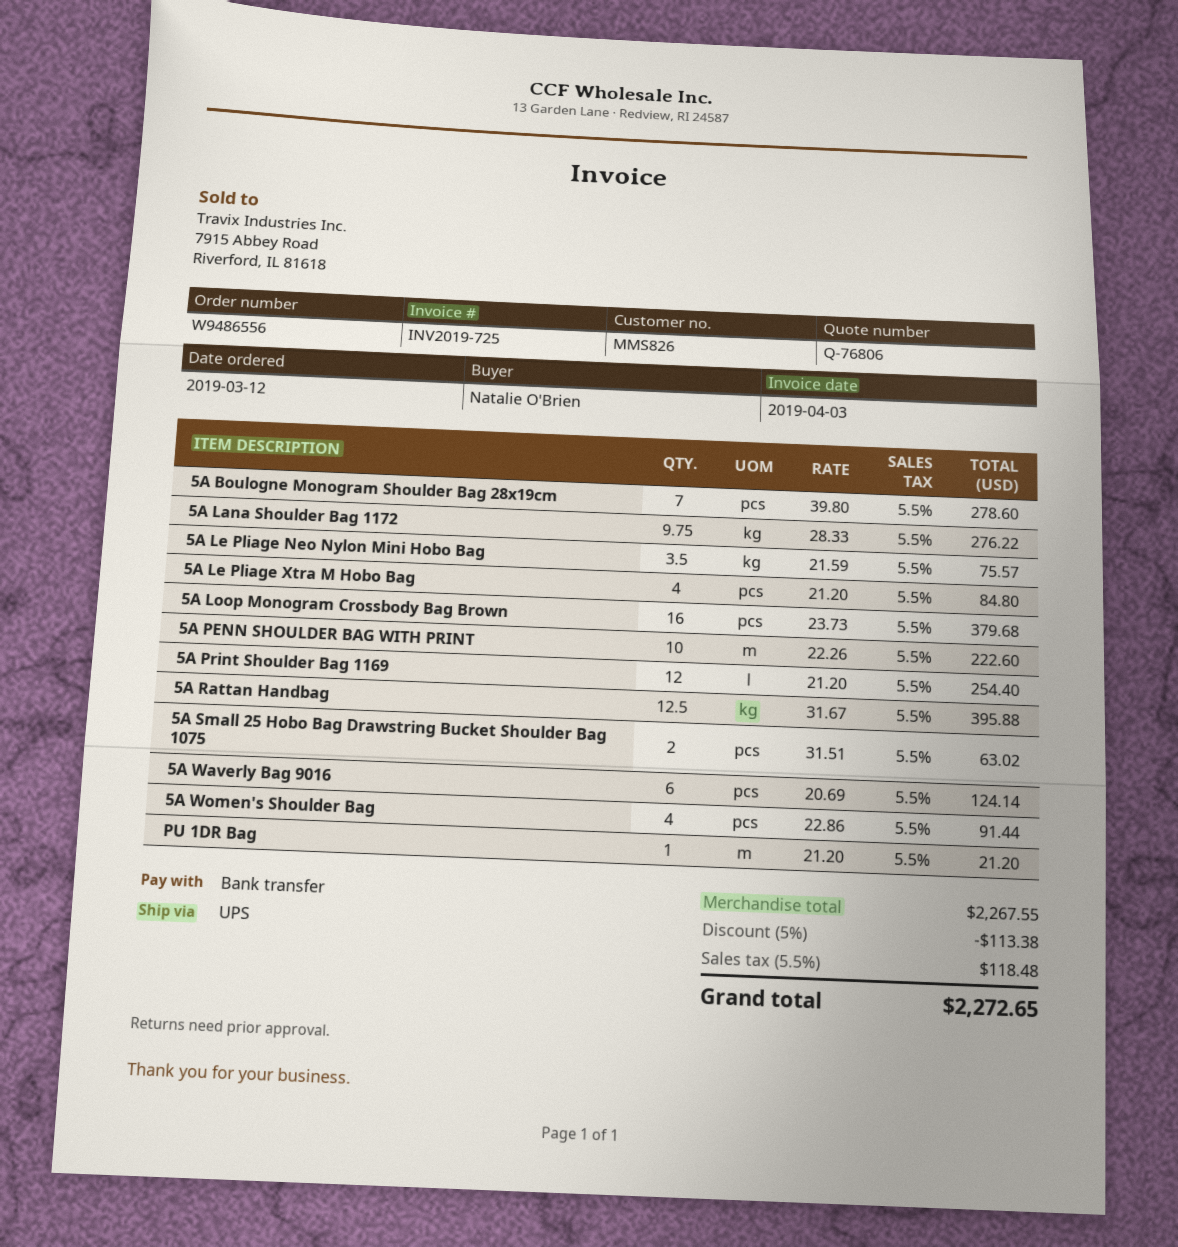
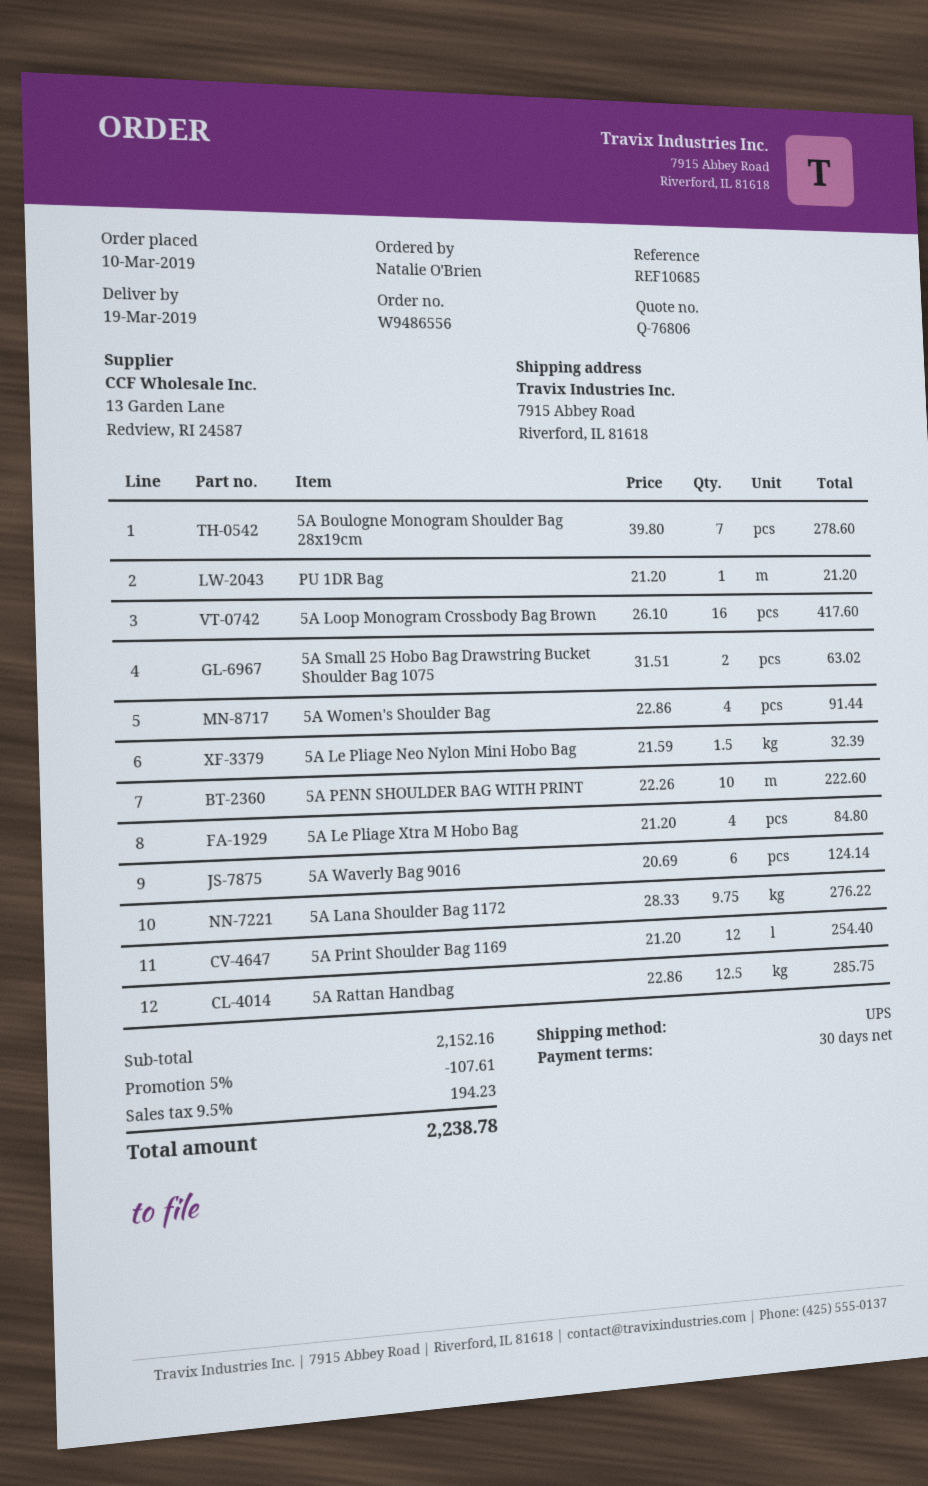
order date: 2019-03-12 -> 2019-03-10
5A Le Pliage Neo Nylon Mini Hobo Bag: 3.5 x 21.59 = 75.57 -> 1.5 x 21.59 = 32.39
5A Loop Monogram Crossbody Bag Brown: 16 x 23.73 = 379.68 -> 16 x 26.10 = 417.60
5A Rattan Handbag: 12.5 x 31.67 = 395.88 -> 12.5 x 22.86 = 285.75
subtotal: 2267.55 -> 2152.16
discount: 5% = 113.38 -> 5% = 107.61
tax: 5.5% = 118.48 -> 9.5% = 194.23
total: 2272.65 -> 2238.78

